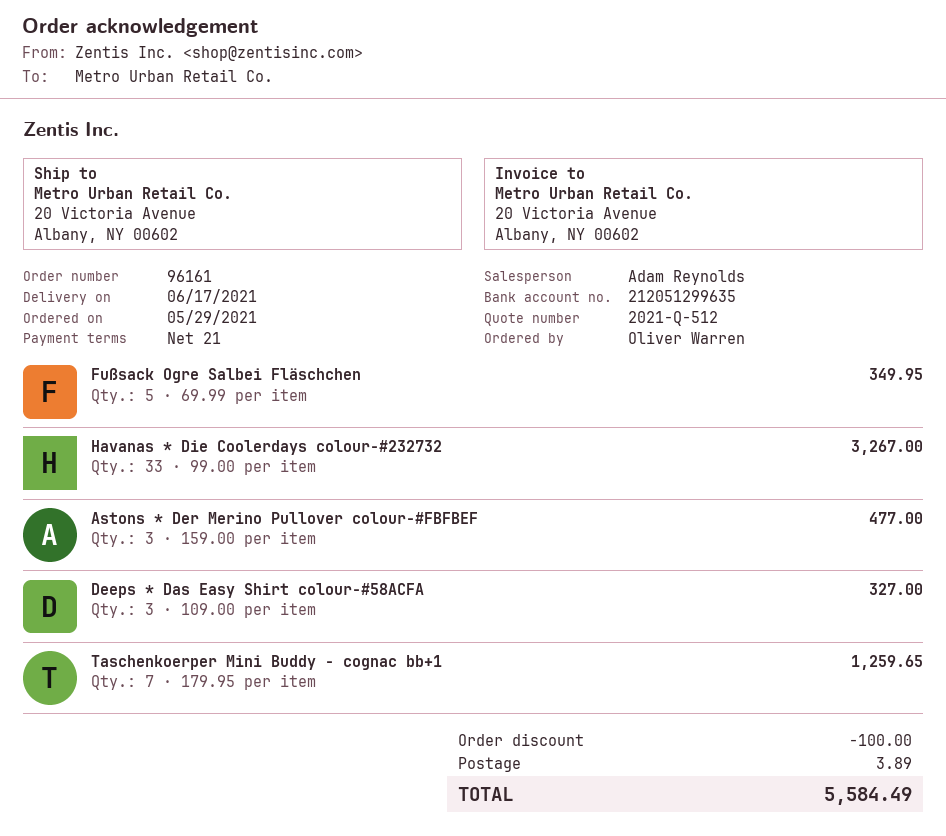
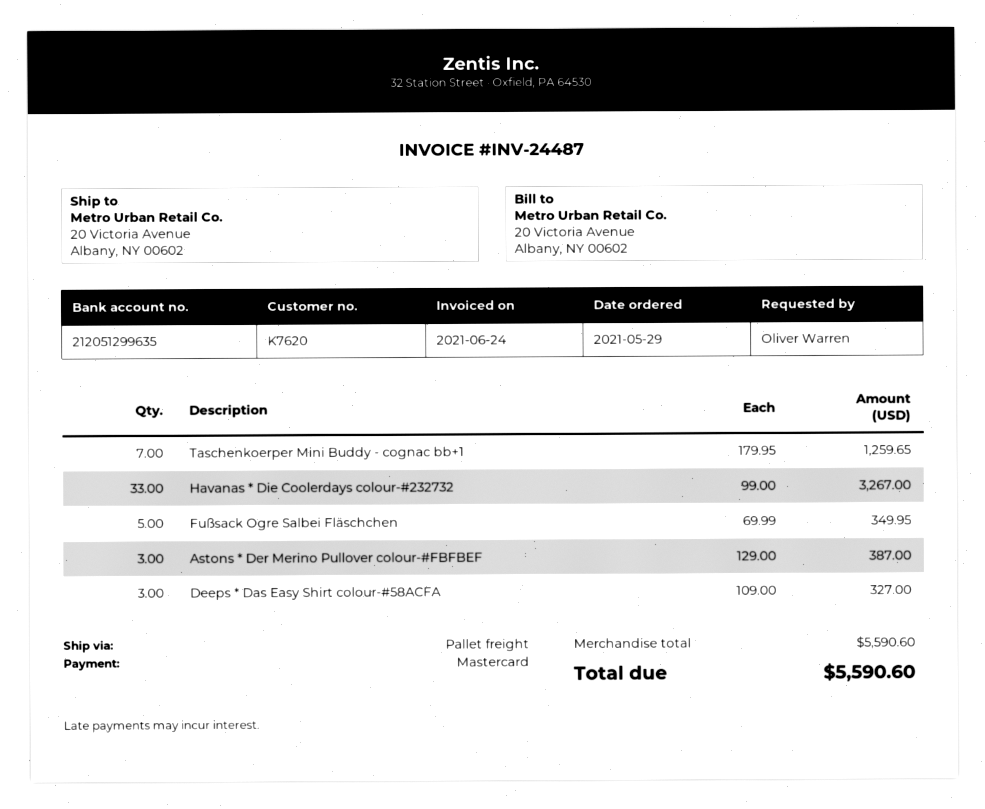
Astons * Der Merino Pullover colour-#FBFBEF: 3 x 159.00 = 477.00 -> 3 x 129.00 = 387.00
discount: 100.00 -> none
shipping: 3.89 -> none
total: 5584.49 -> 5590.60

